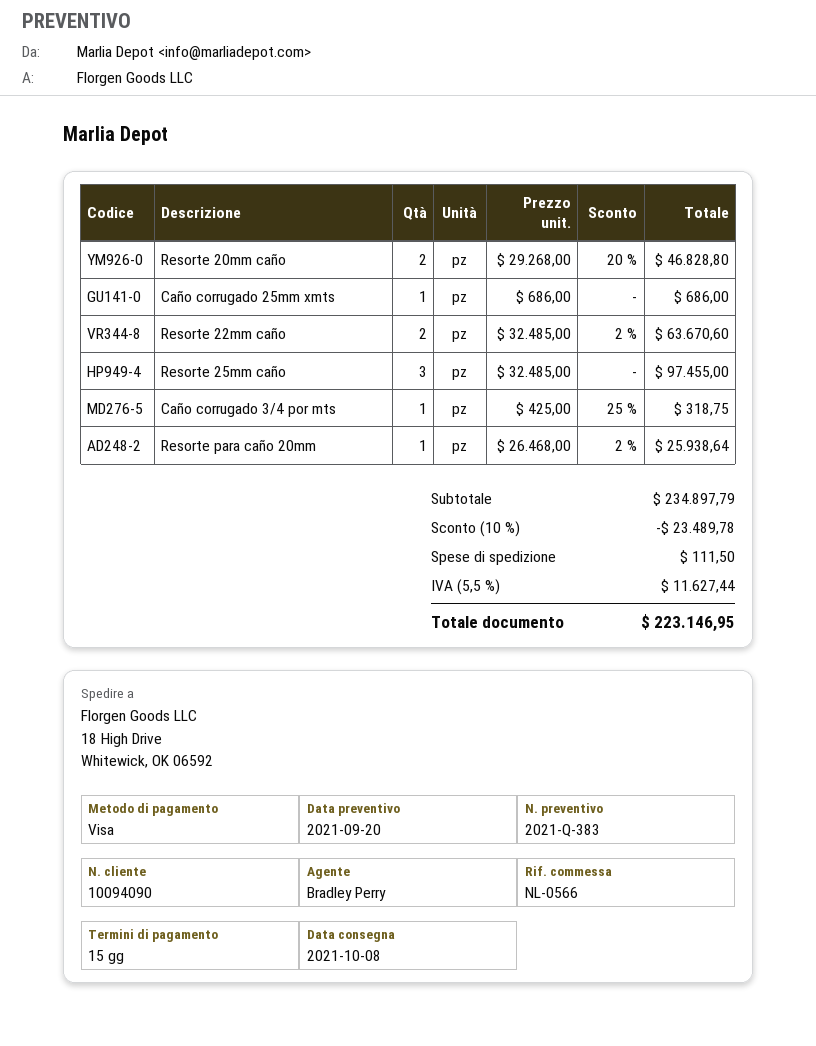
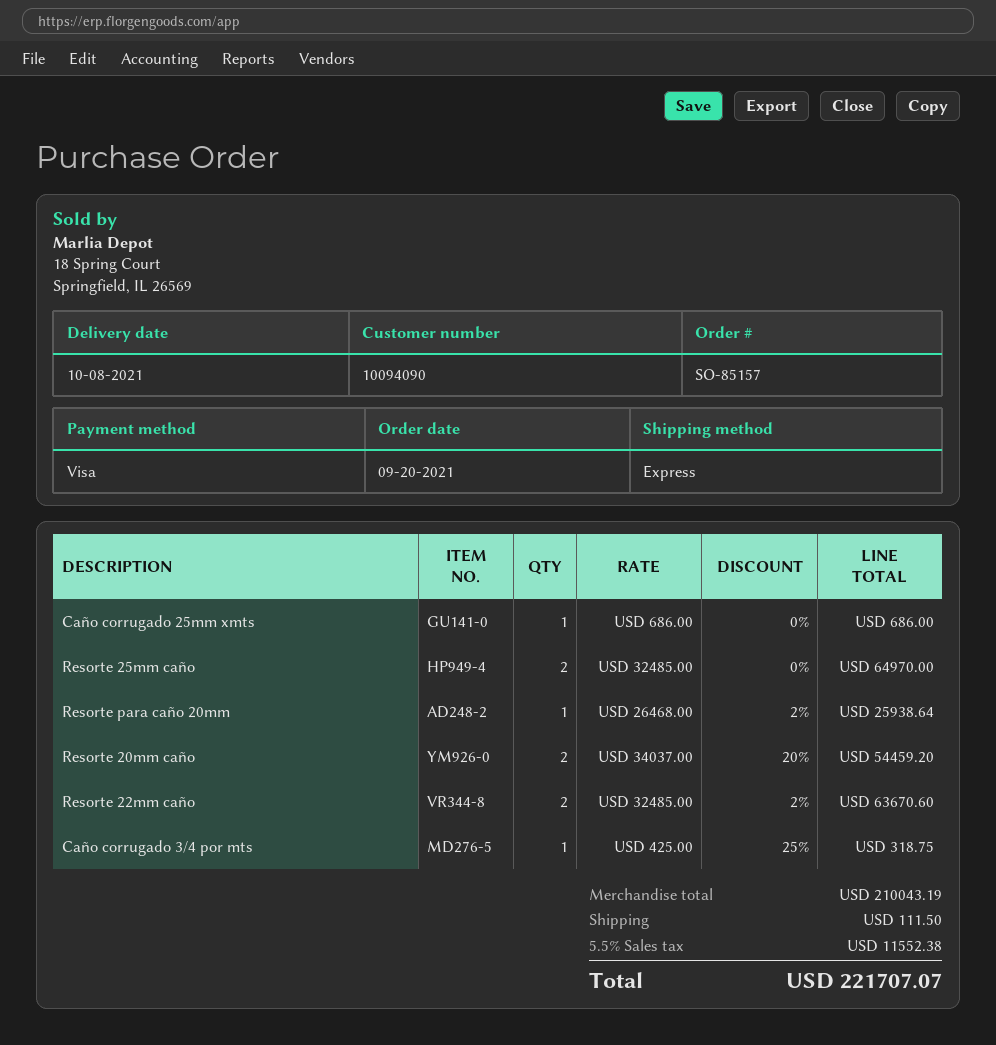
Resorte 20mm caño: 2 x 29268.00 - 20% = 46828.80 -> 2 x 34037.00 - 20% = 54459.20
Resorte 25mm caño: 3 x 32485.00 = 97455.00 -> 2 x 32485.00 = 64970.00
subtotal: 234897.79 -> 210043.19
discount: 10% = 23489.78 -> none
tax: 5.5% = 11627.44 -> 5.5% = 11552.38
total: 223146.95 -> 221707.07

